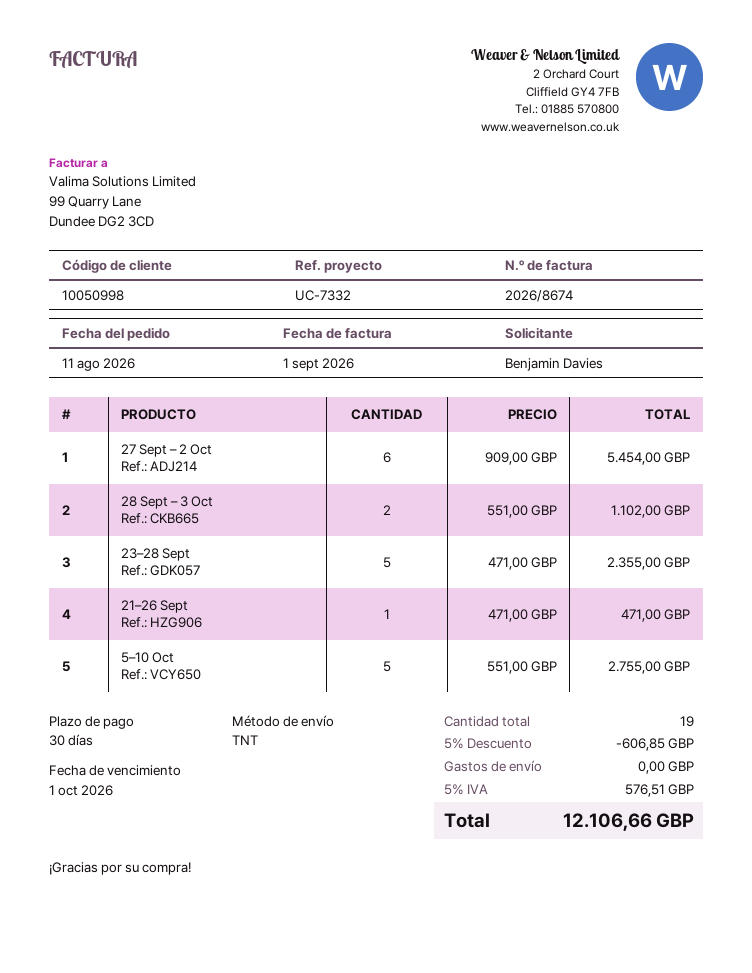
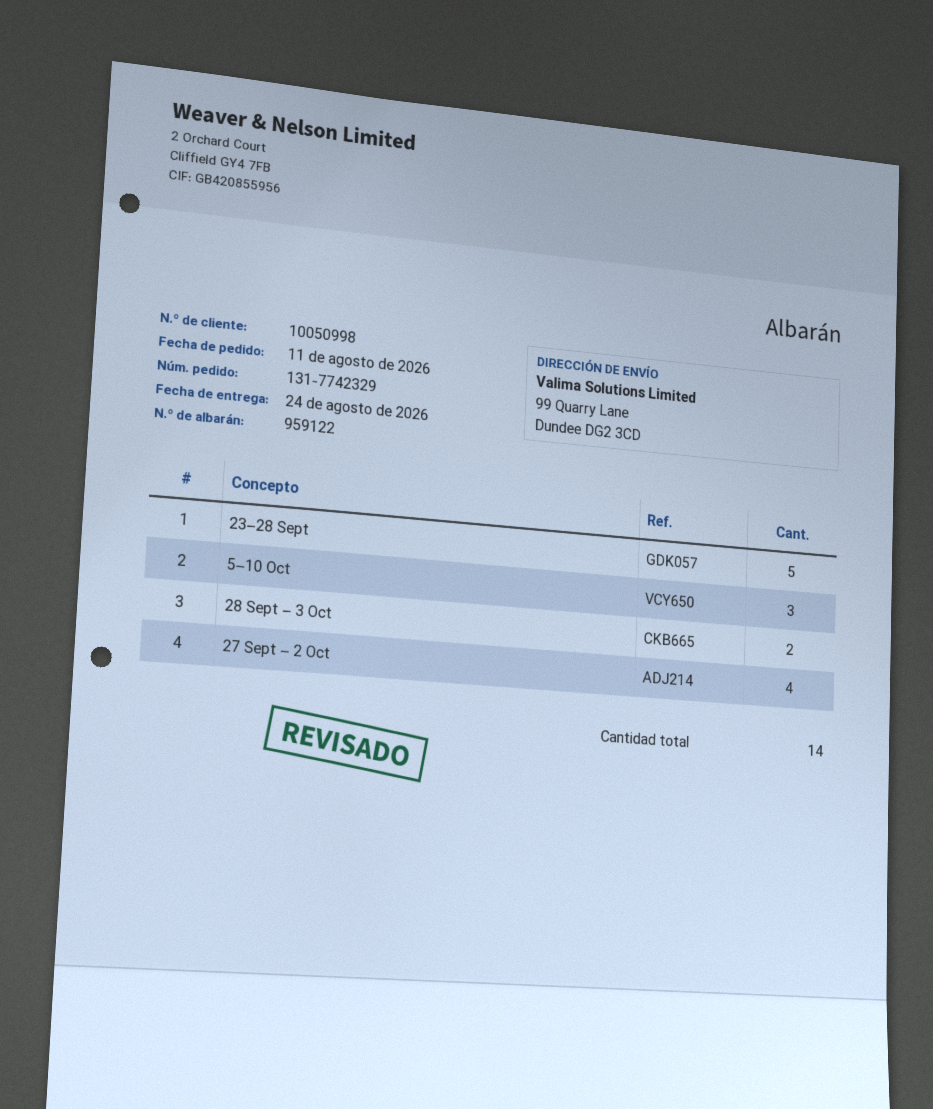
27 Sept – 2 Oct: 6 -> 4
21–26 Sept: 1 -> none
5–10 Oct: 5 -> 3
total quantity: 19 -> 14

